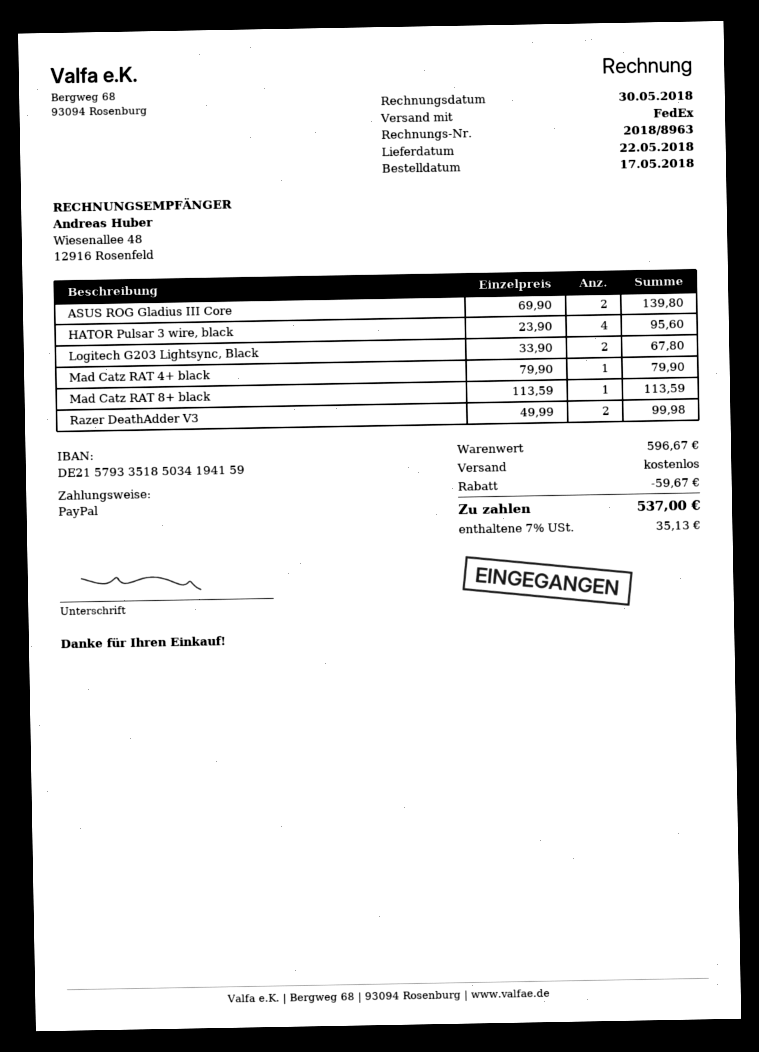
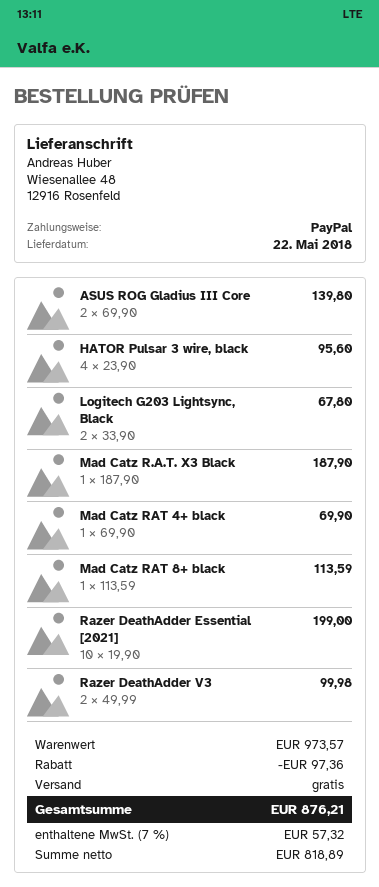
Mad Catz RAT 4+ black: 1 x 79.90 = 79.90 -> 1 x 69.90 = 69.90
Mad Catz R.A.T. X3 Black: none -> 1 x 187.90 = 187.90
Razer DeathAdder Essential [2021]: none -> 10 x 19.90 = 199.00
subtotal: 596.67 -> 973.57
discount: 59.67 -> 97.36
tax: 7% = 35.13 -> 7% = 57.32
total: 537.00 -> 876.21

